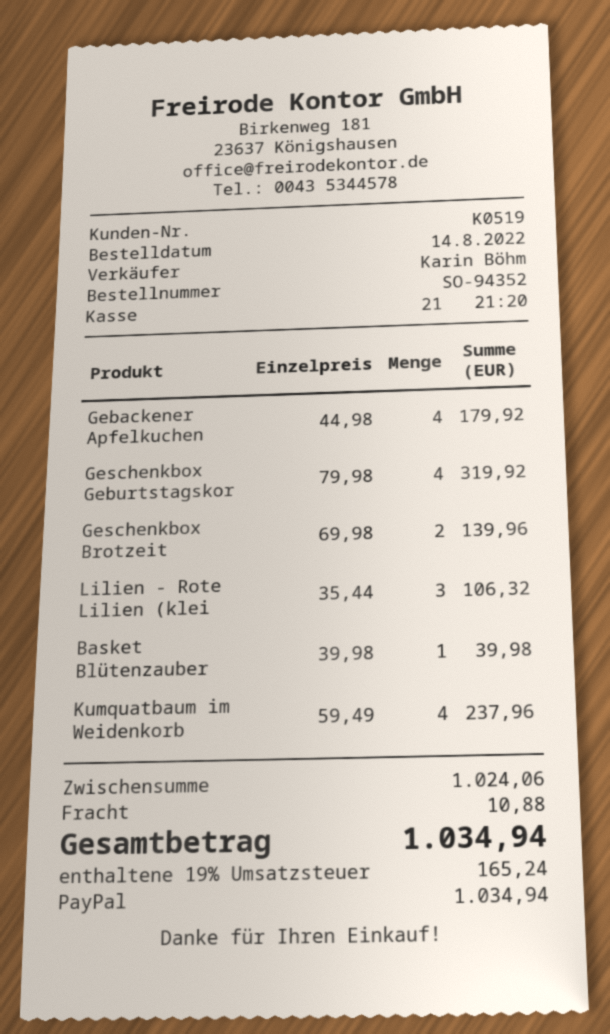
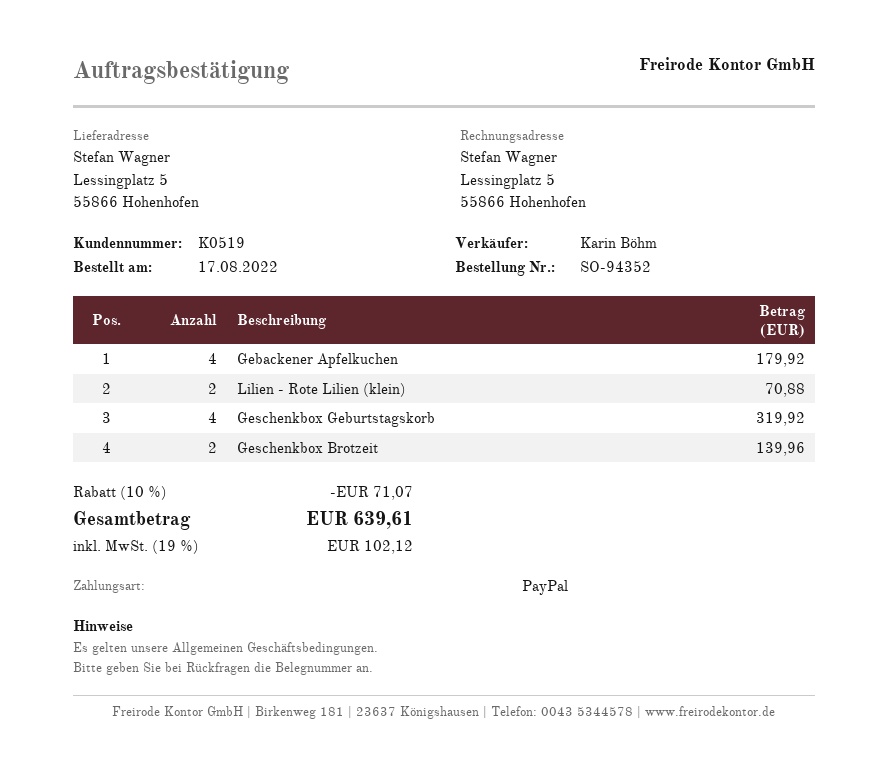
order date: 2022-08-14 -> 2022-08-17
Lilien - Rote Lilien (klei: 3 for 106.32 -> 2 for 70.88
Basket Blütenzauber: 1 for 39.98 -> none
Kumquatbaum im Weidenkorb: 4 for 237.96 -> none
discount: none -> 10% = 71.07
shipping: 10.88 -> none
tax: 19% = 165.24 -> 19% = 102.12
total: 1034.94 -> 639.61

